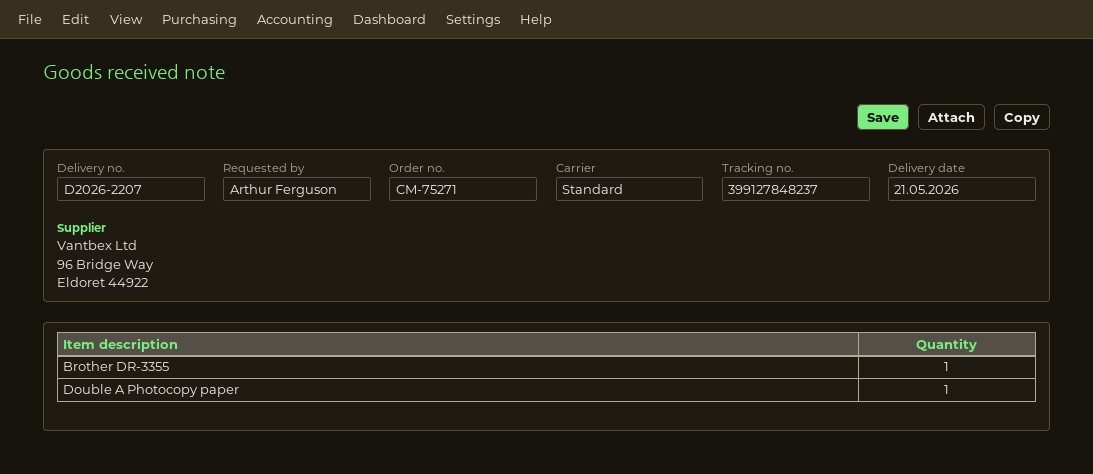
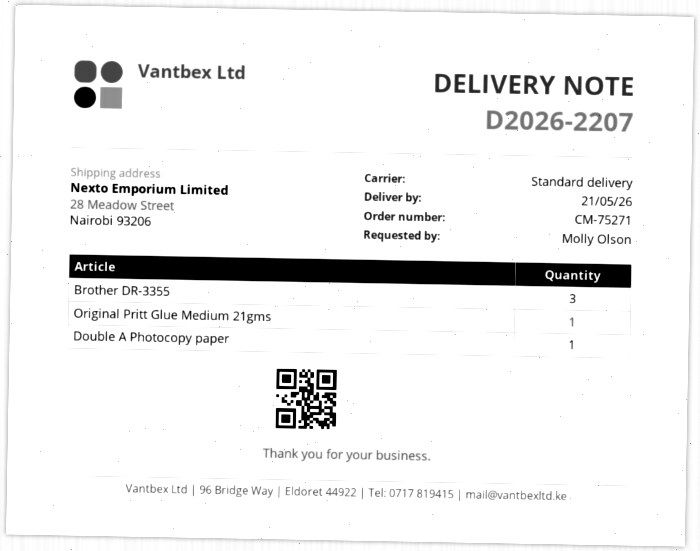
ordered by: Arthur Ferguson -> Molly Olson
Brother DR-3355: 1 -> 3
Original Pritt Glue Medium 21gms: none -> 1

